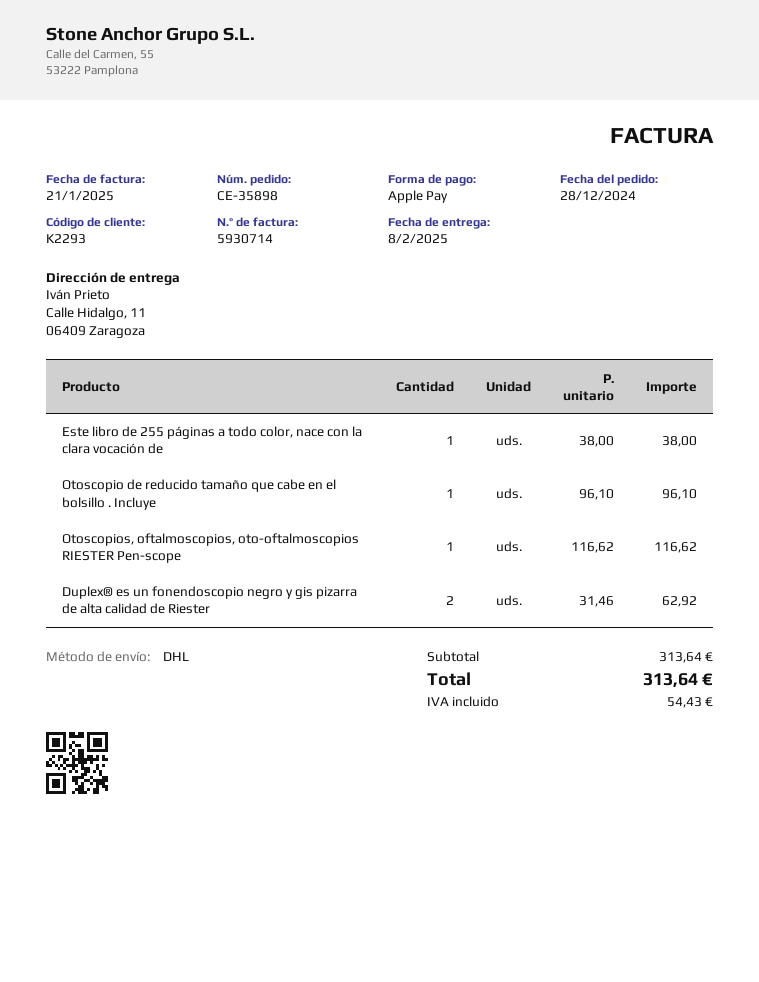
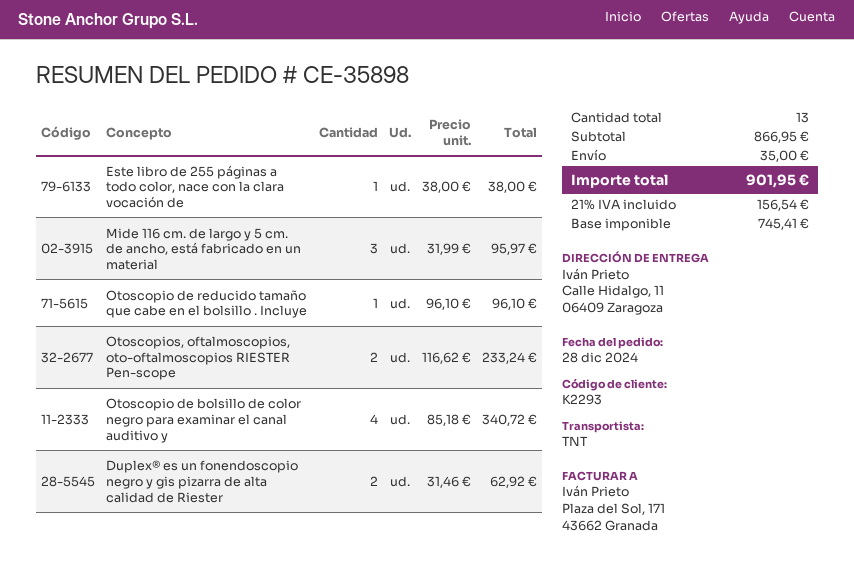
shipping method: DHL -> TNT
Otoscopios, oftalmoscopios, oto-oftalmoscopios RIESTER Pen-scope: 1 x 116.62 = 116.62 -> 2 x 116.62 = 233.24
Mide 116 cm. de largo y 5 cm. de ancho, está fabricado en un material: none -> 3 x 31.99 = 95.97
Otoscopio de bolsillo de color negro para examinar el canal auditivo y: none -> 4 x 85.18 = 340.72
subtotal: 313.64 -> 866.95
shipping: none -> 35.00
tax: 54.43 -> 156.54
total: 313.64 -> 901.95

